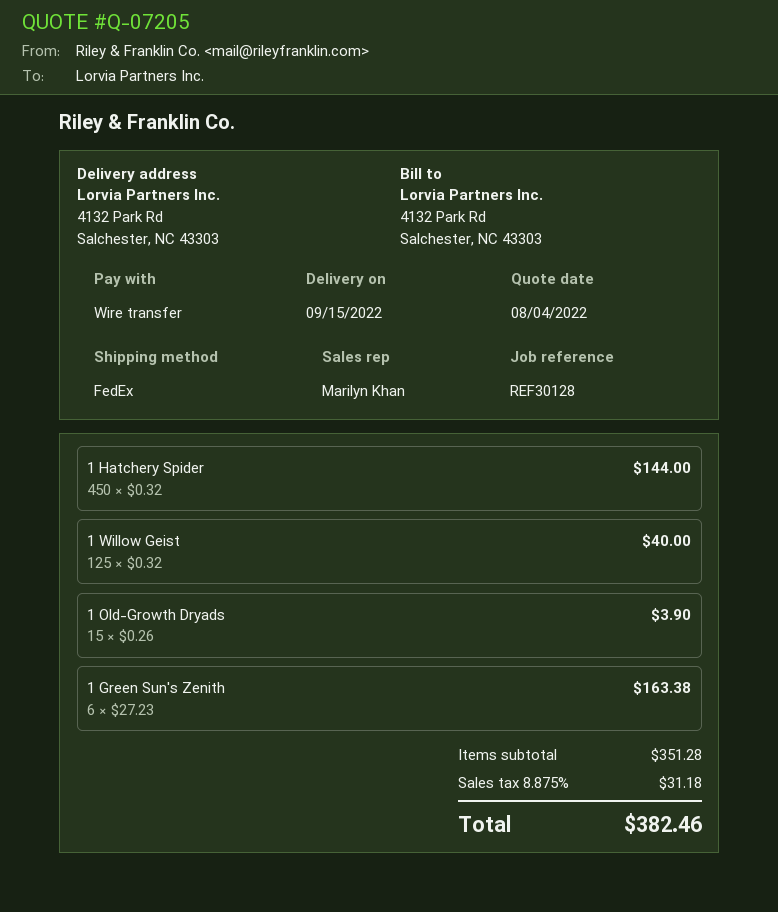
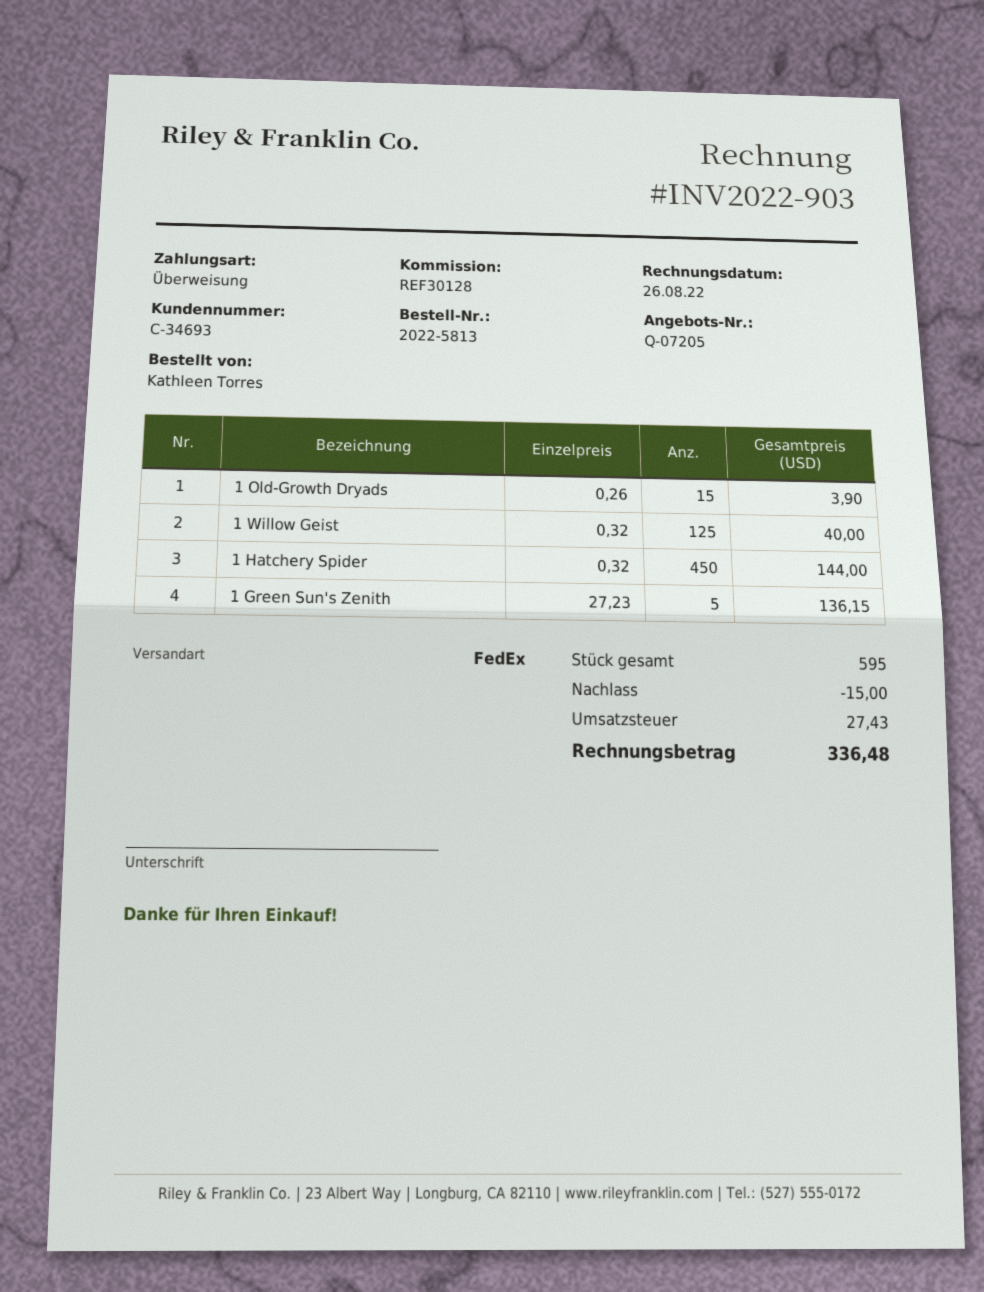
1 Green Sun's Zenith: 6 x 27.23 = 163.38 -> 5 x 27.23 = 136.15
discount: none -> 15.00
tax: 31.18 -> 27.43
total: 382.46 -> 336.48

